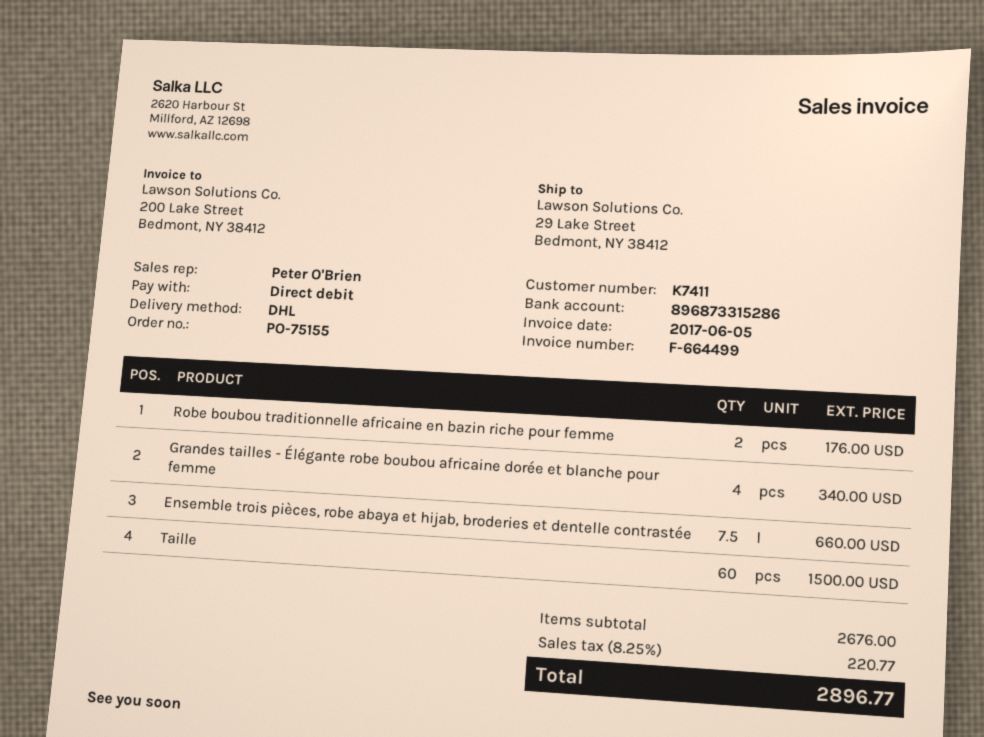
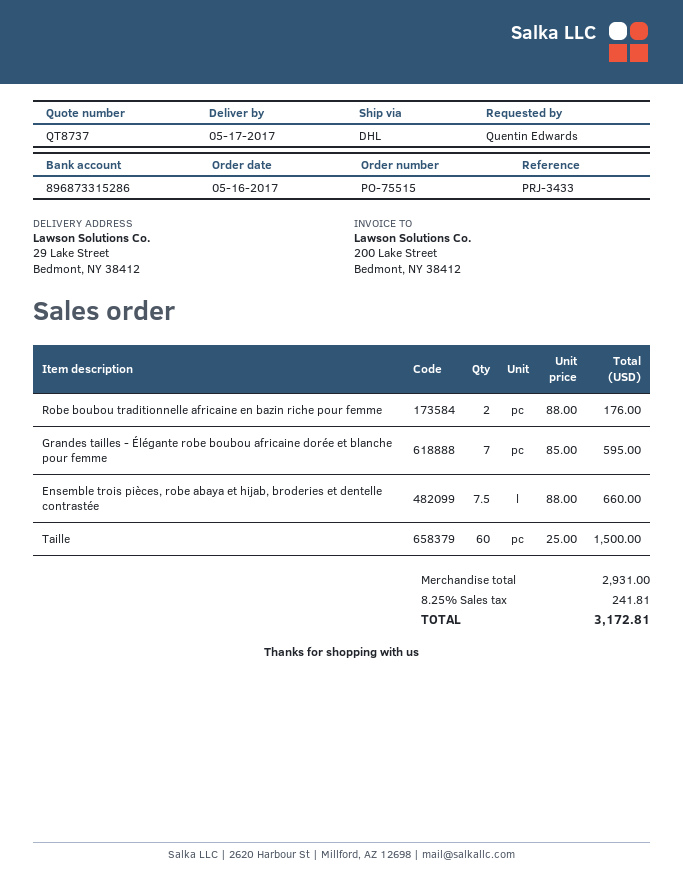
order number: PO-75155 -> PO-75515
Grandes tailles - Élégante robe boubou africaine dorée et blanche pour femme: 4 for 340.00 -> 7 for 595.00
subtotal: 2676.00 -> 2931.00
tax: 8.25% = 220.77 -> 8.25% = 241.81
total: 2896.77 -> 3172.81

